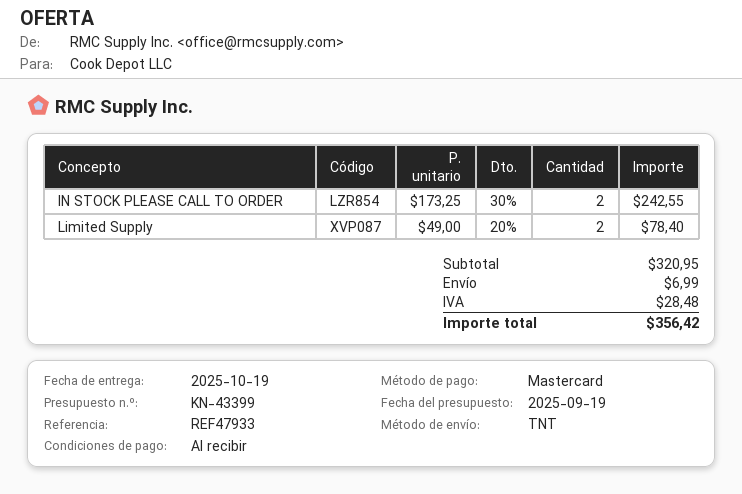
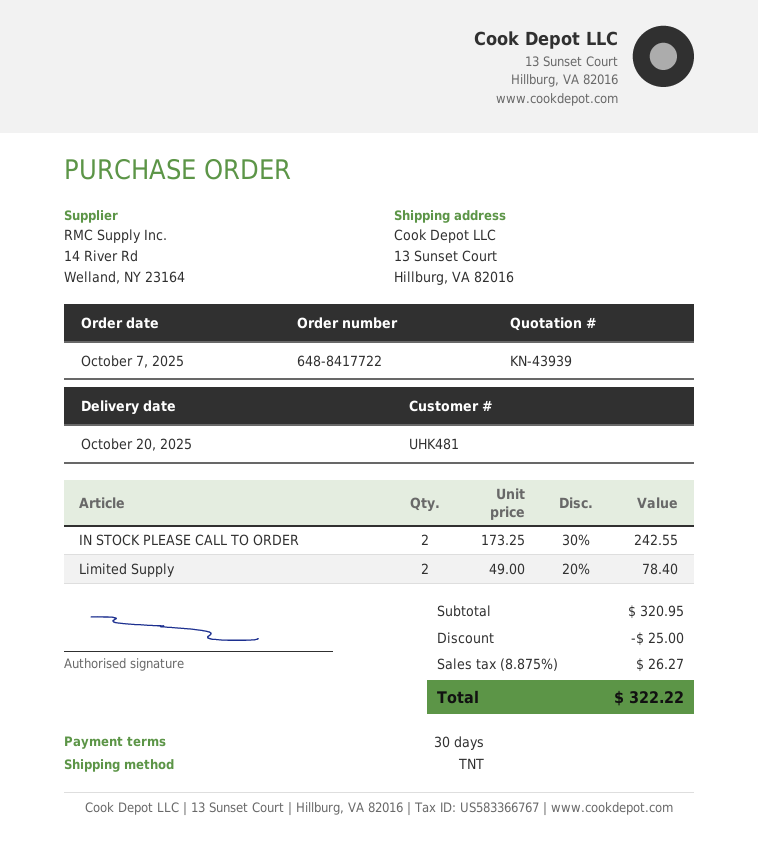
quote number: KN-43399 -> KN-43939
delivery date: 2025-10-19 -> 2025-10-20
payment terms: on receipt -> 30 days
discount: none -> 25.00
shipping: 6.99 -> none
tax: 28.48 -> 26.27
total: 356.42 -> 322.22

